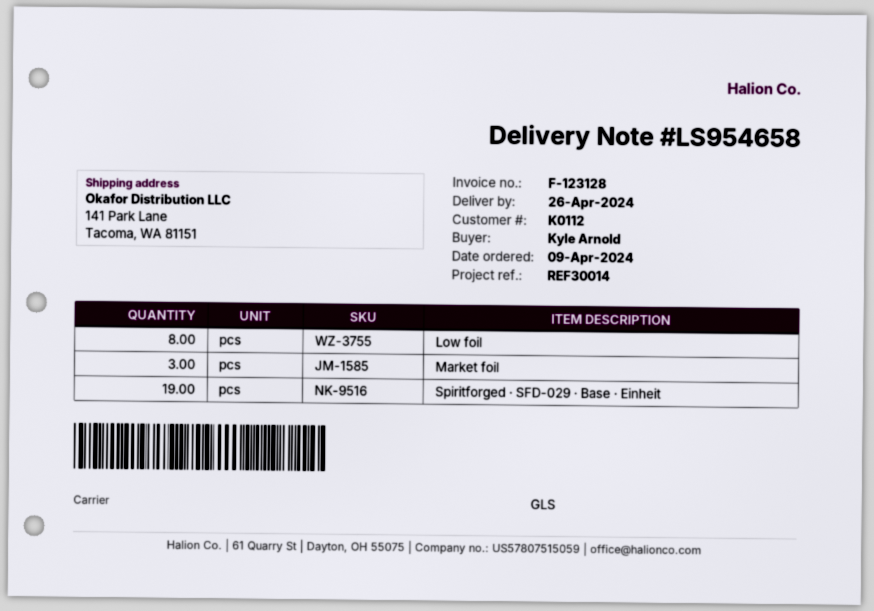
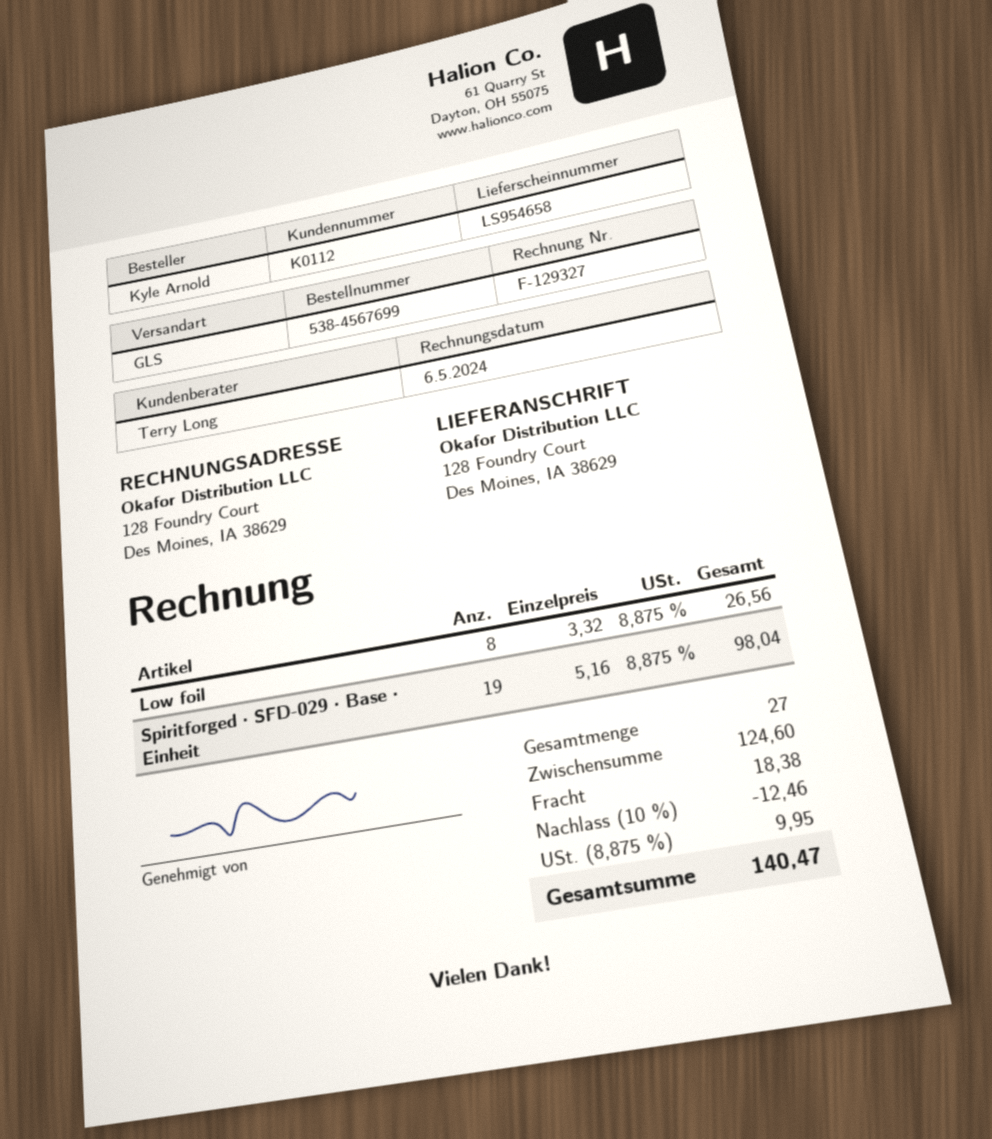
invoice number: F-123128 -> F-129327
ship to: 141 Park Lane, Tacoma, WA 81151 -> 128 Foundry Court, Des Moines, IA 38629
Market foil: 3 -> none

